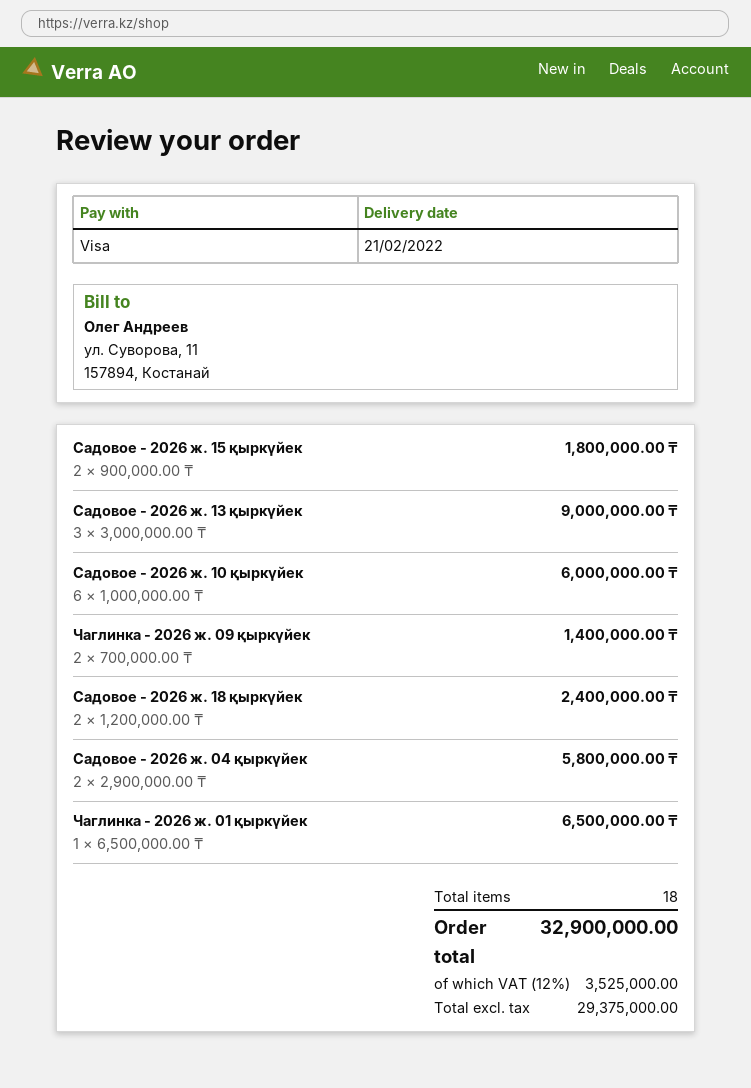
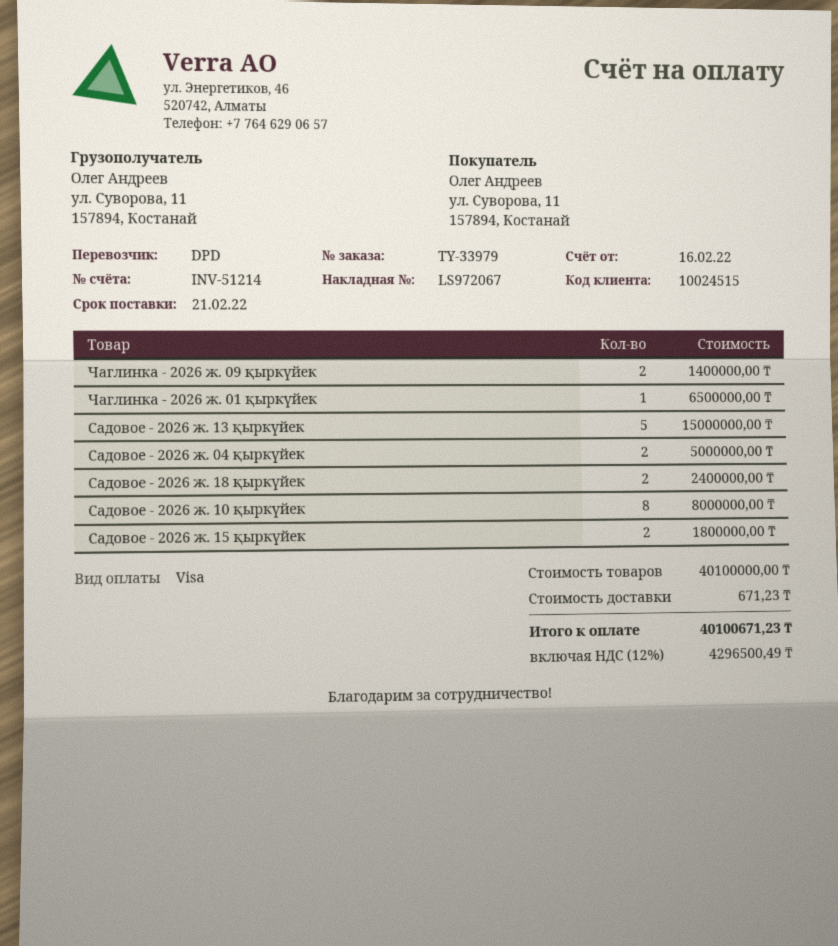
Садовое - 2026 ж. 13 қыркүйек: 3 for 9000000.00 -> 5 for 15000000.00
Садовое - 2026 ж. 10 қыркүйек: 6 for 6000000.00 -> 8 for 8000000.00
Садовое - 2026 ж. 04 қыркүйек: 2 for 5800000.00 -> 2 for 5000000.00
shipping: none -> 671.23
tax: 12% = 3525000.00 -> 12% = 4296500.49
total: 32900000.00 -> 40100671.23

